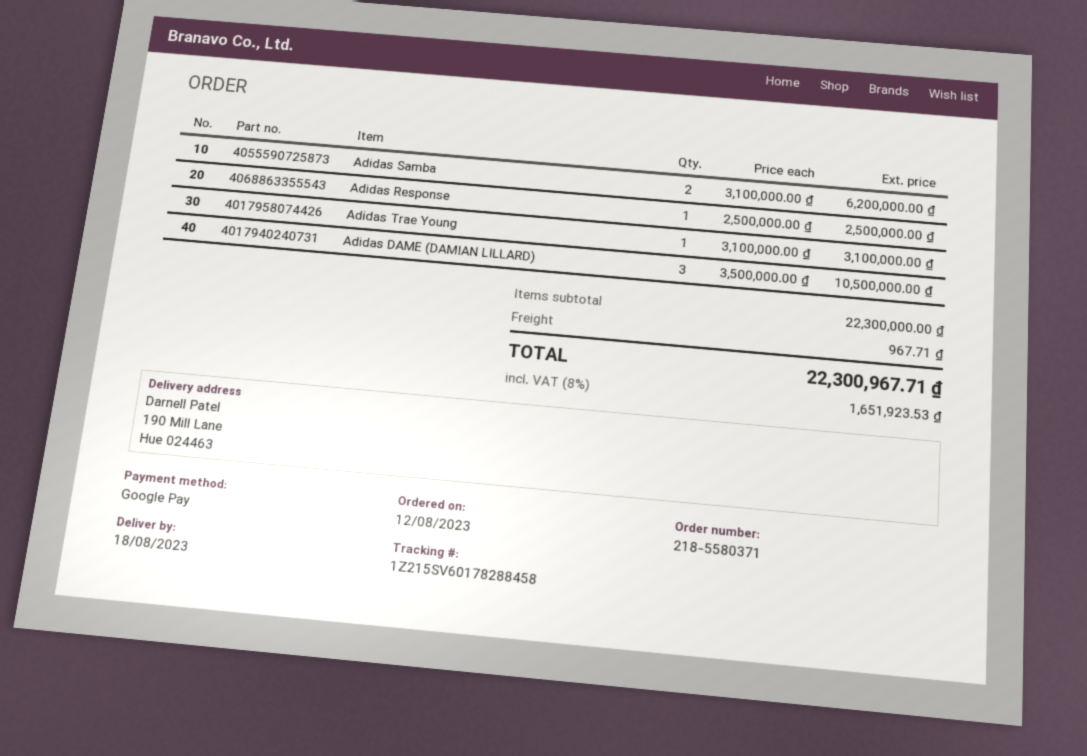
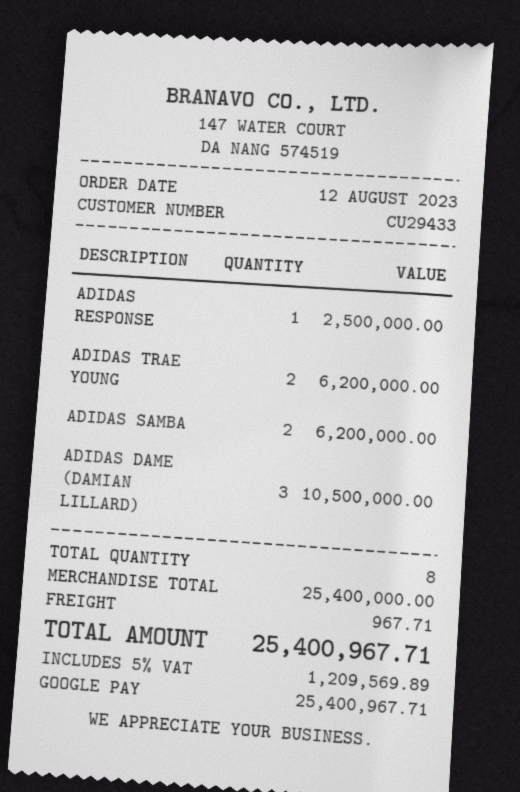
Adidas Trae Young: 1 for 3100000.00 -> 2 for 6200000.00
subtotal: 22300000.00 -> 25400000.00
tax: 8% = 1651923.53 -> 5% = 1209569.89
total: 22300967.71 -> 25400967.71

